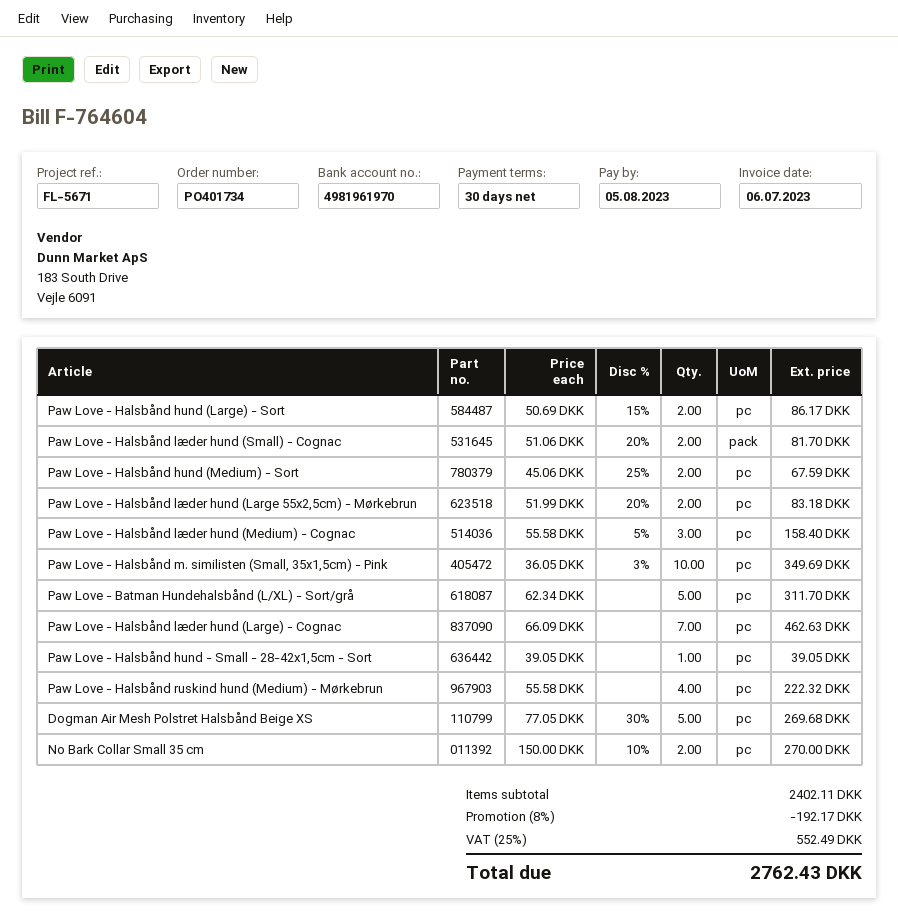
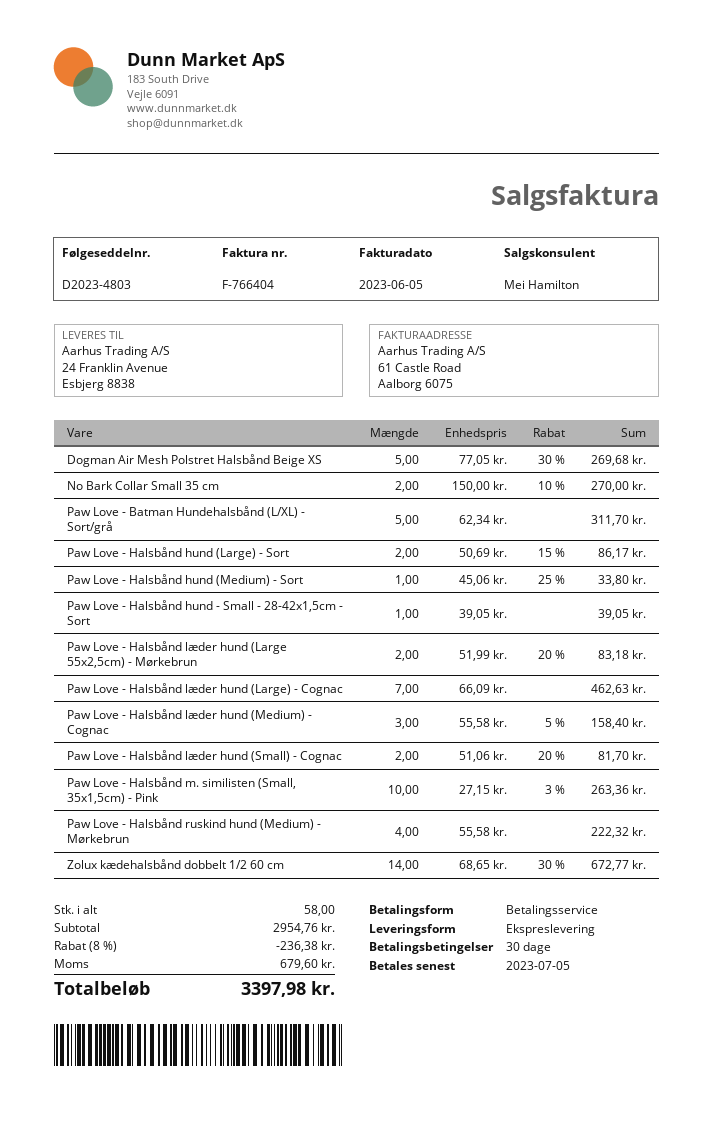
invoice number: F-764604 -> F-766404
invoice date: 2023-07-06 -> 2023-06-05
due date: 2023-08-05 -> 2023-07-05
Paw Love - Halsbånd hund (Medium) - Sort: 2 x 45.06 - 25% = 67.59 -> 1 x 45.06 - 25% = 33.80
Paw Love - Halsbånd m. similisten (Small, 35x1,5cm) - Pink: 10 x 36.05 - 3% = 349.69 -> 10 x 27.15 - 3% = 263.36
Zolux kædehalsbånd dobbelt 1/2 60 cm: none -> 14 x 68.65 - 30% = 672.77
subtotal: 2402.11 -> 2954.76
discount: 8% = 192.17 -> 8% = 236.38
tax: 552.49 -> 679.60
total: 2762.43 -> 3397.98

